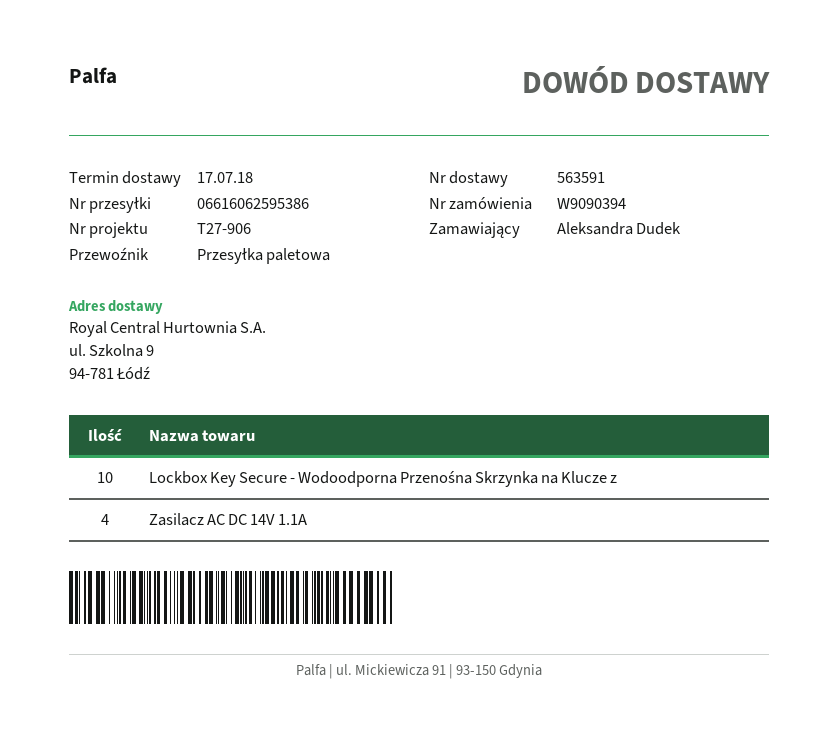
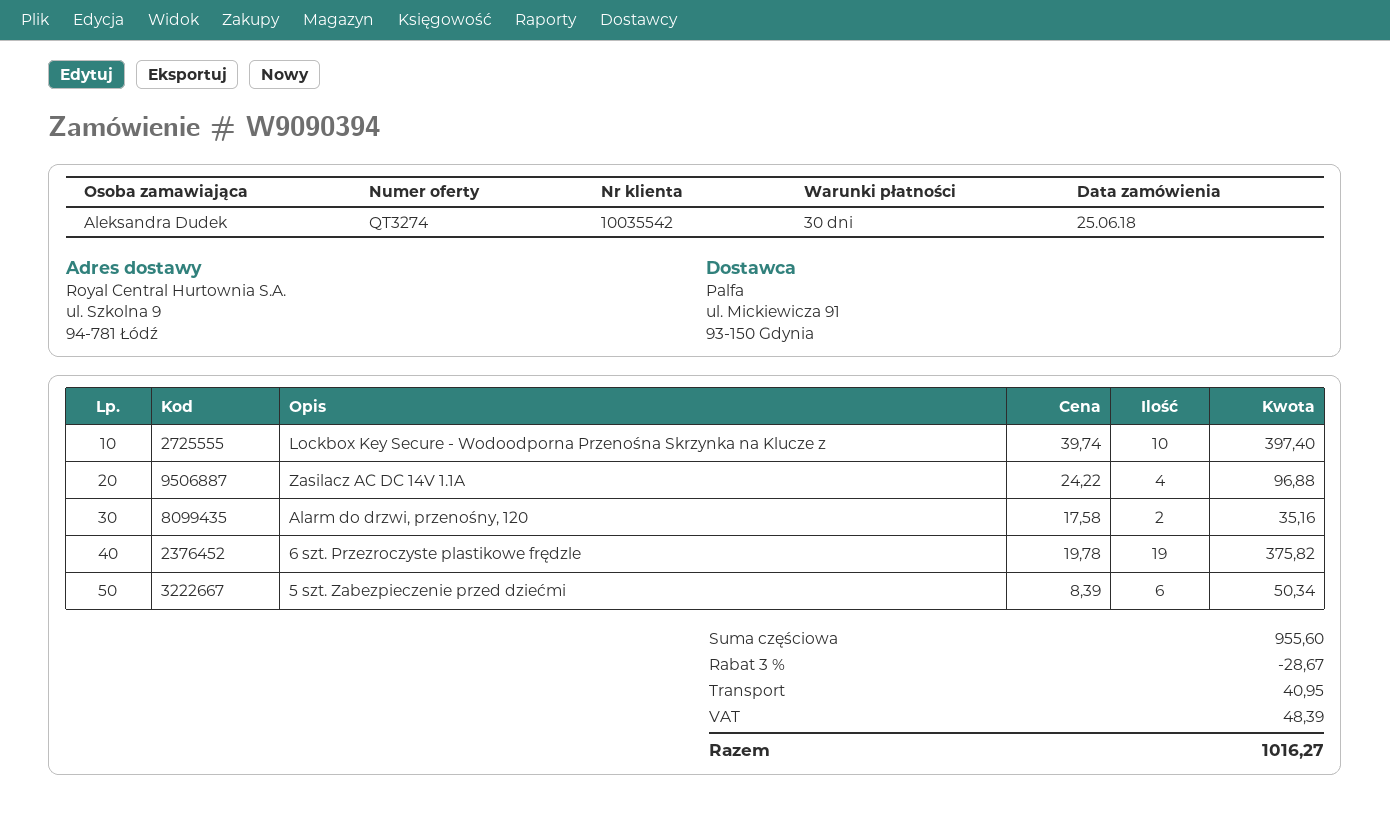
Alarm do drzwi, przenośny, 120: none -> 2
6 szt. Przezroczyste plastikowe frędzle: none -> 19
5 szt. Zabezpieczenie przed dziećmi: none -> 6

